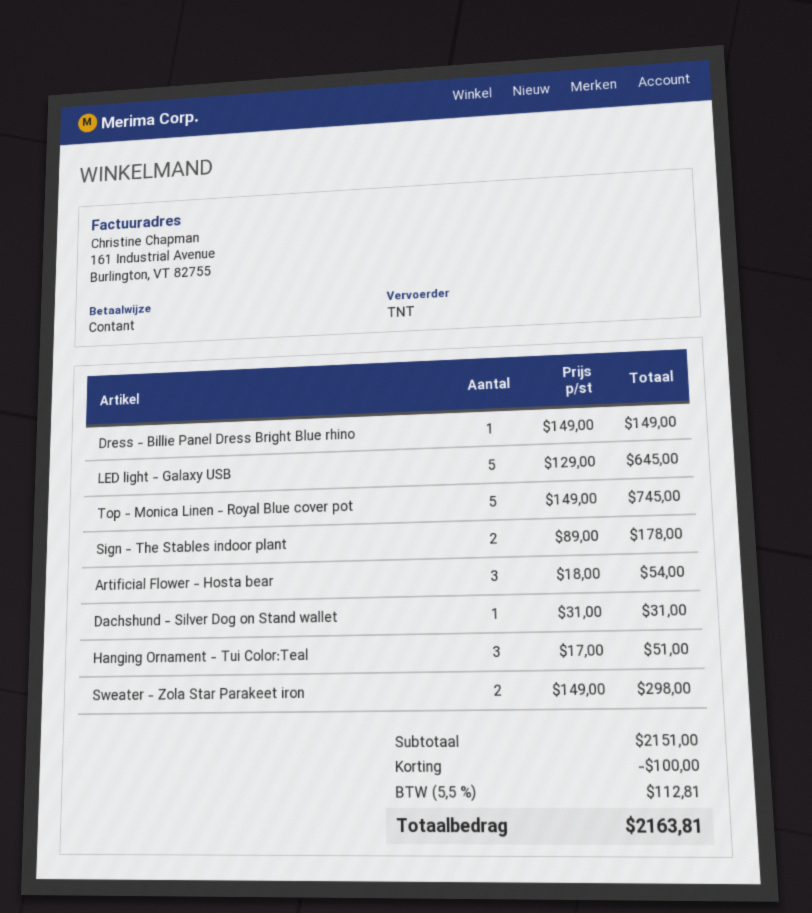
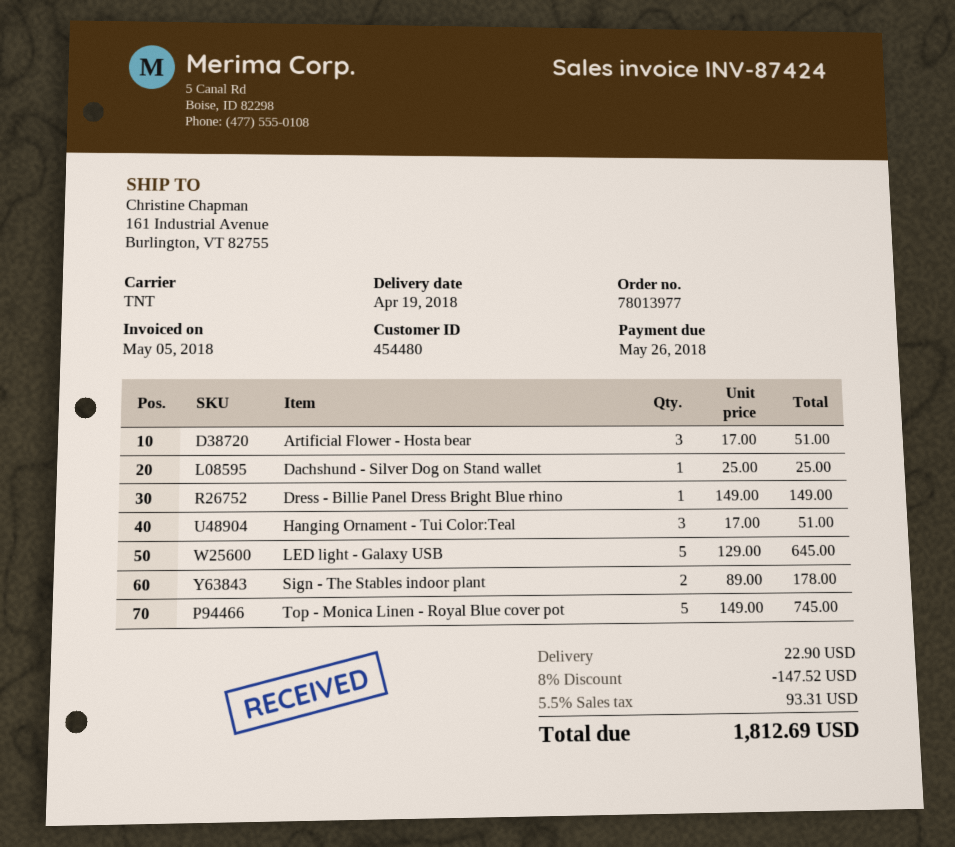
Artificial Flower - Hosta bear: 3 x 18.00 = 54.00 -> 3 x 17.00 = 51.00
Dachshund - Silver Dog on Stand wallet: 1 x 31.00 = 31.00 -> 1 x 25.00 = 25.00
Sweater - Zola Star Parakeet iron: 2 x 149.00 = 298.00 -> none
discount: 100.00 -> 147.52
shipping: none -> 22.90
tax: 5.5% = 112.81 -> 5.5% = 93.31
total: 2163.81 -> 1812.69

